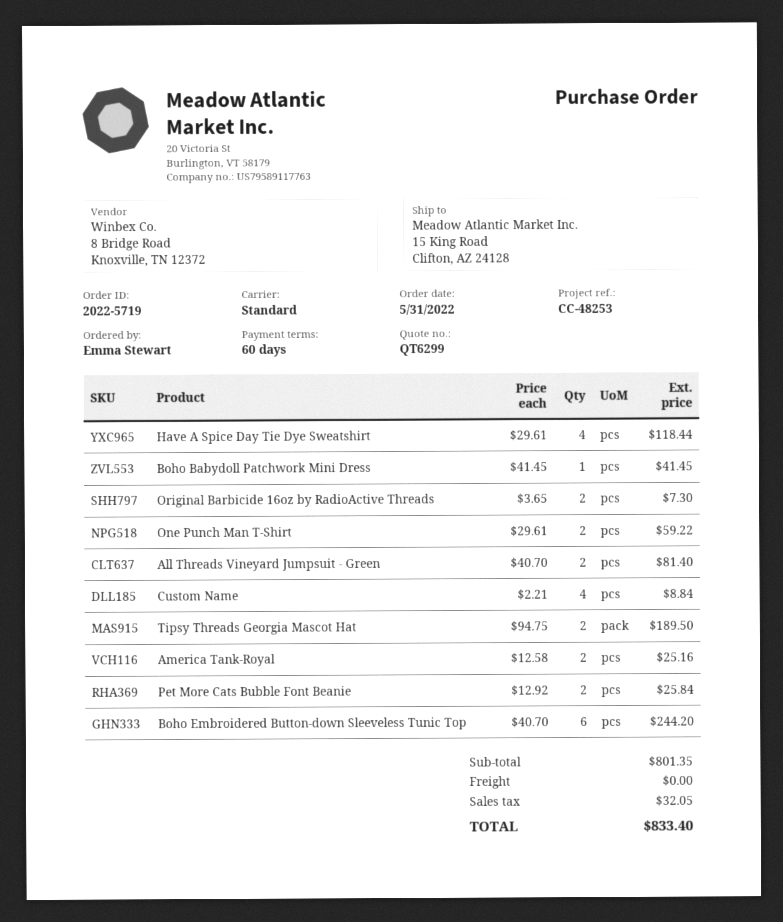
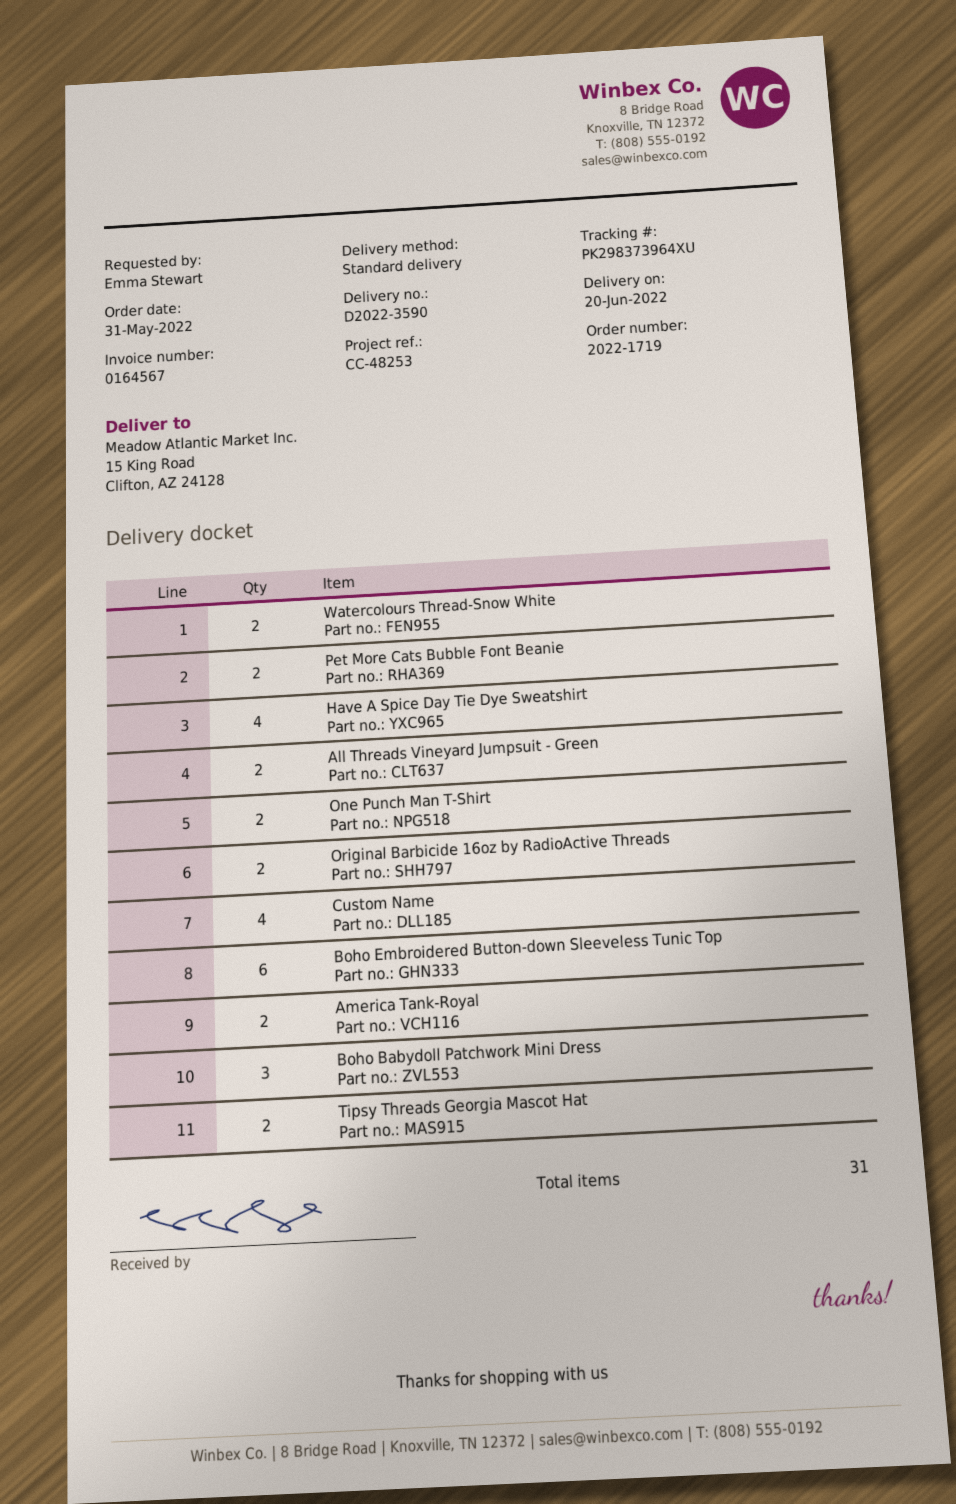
order number: 2022-5719 -> 2022-1719
Boho Babydoll Patchwork Mini Dress: 1 -> 3
Watercolours Thread-Snow White: none -> 2

